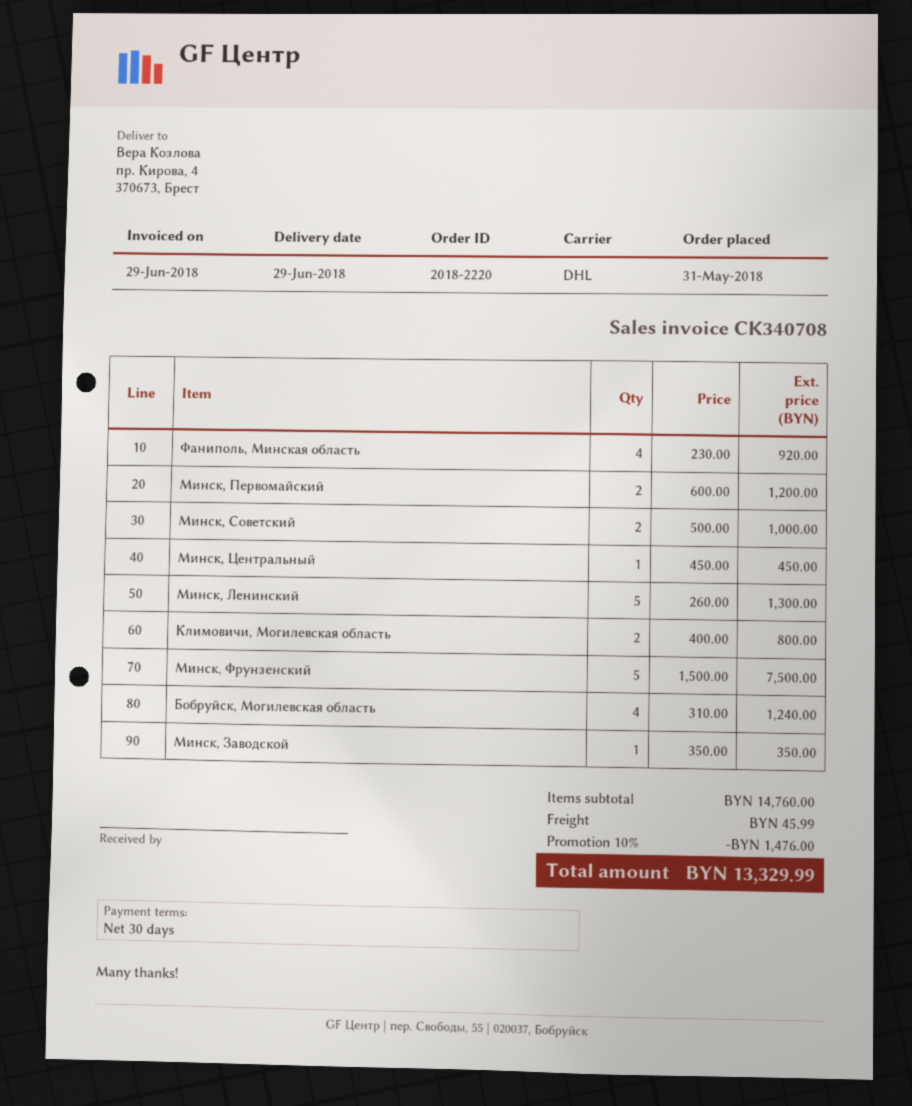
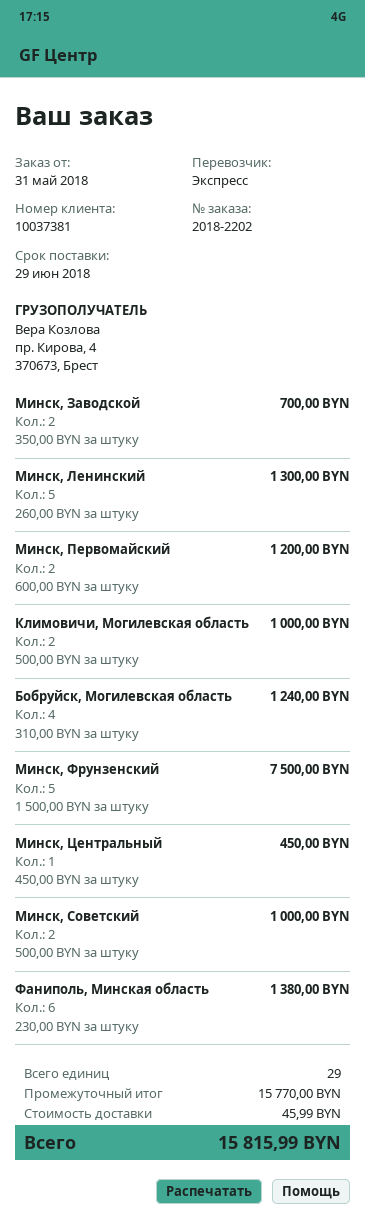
order number: 2018-2220 -> 2018-2202
shipping method: DHL -> express
Фаниполь, Минская область: 4 x 230.00 = 920.00 -> 6 x 230.00 = 1380.00
Климовичи, Могилевская область: 2 x 400.00 = 800.00 -> 2 x 500.00 = 1000.00
Минск, Заводской: 1 x 350.00 = 350.00 -> 2 x 350.00 = 700.00
subtotal: 14760.00 -> 15770.00
discount: 10% = 1476.00 -> none
total: 13329.99 -> 15815.99

